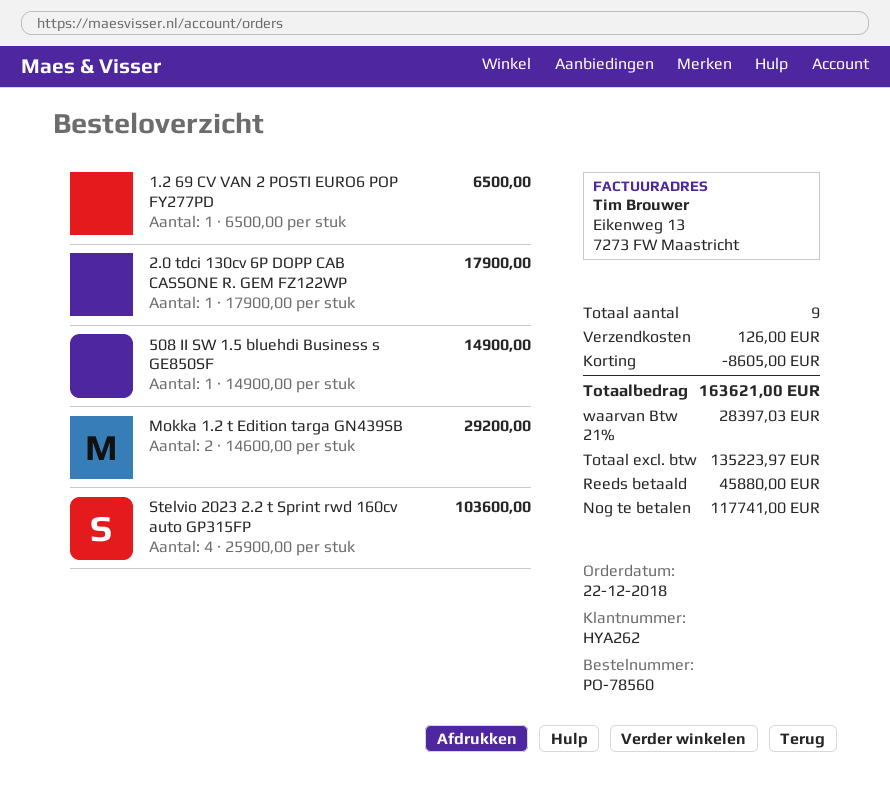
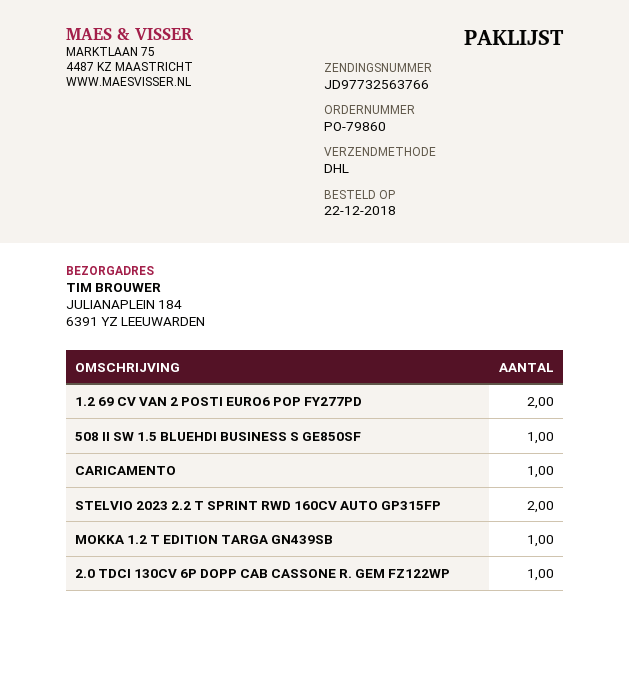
order number: PO-78560 -> PO-79860
1.2 69 CV VAN 2 POSTI EURO6 POP FY277PD: 1 -> 2
Mokka 1.2 t Edition targa GN439SB: 2 -> 1
Stelvio 2023 2.2 t Sprint rwd 160cv auto GP315FP: 4 -> 2
CARICAMENTO: none -> 1

